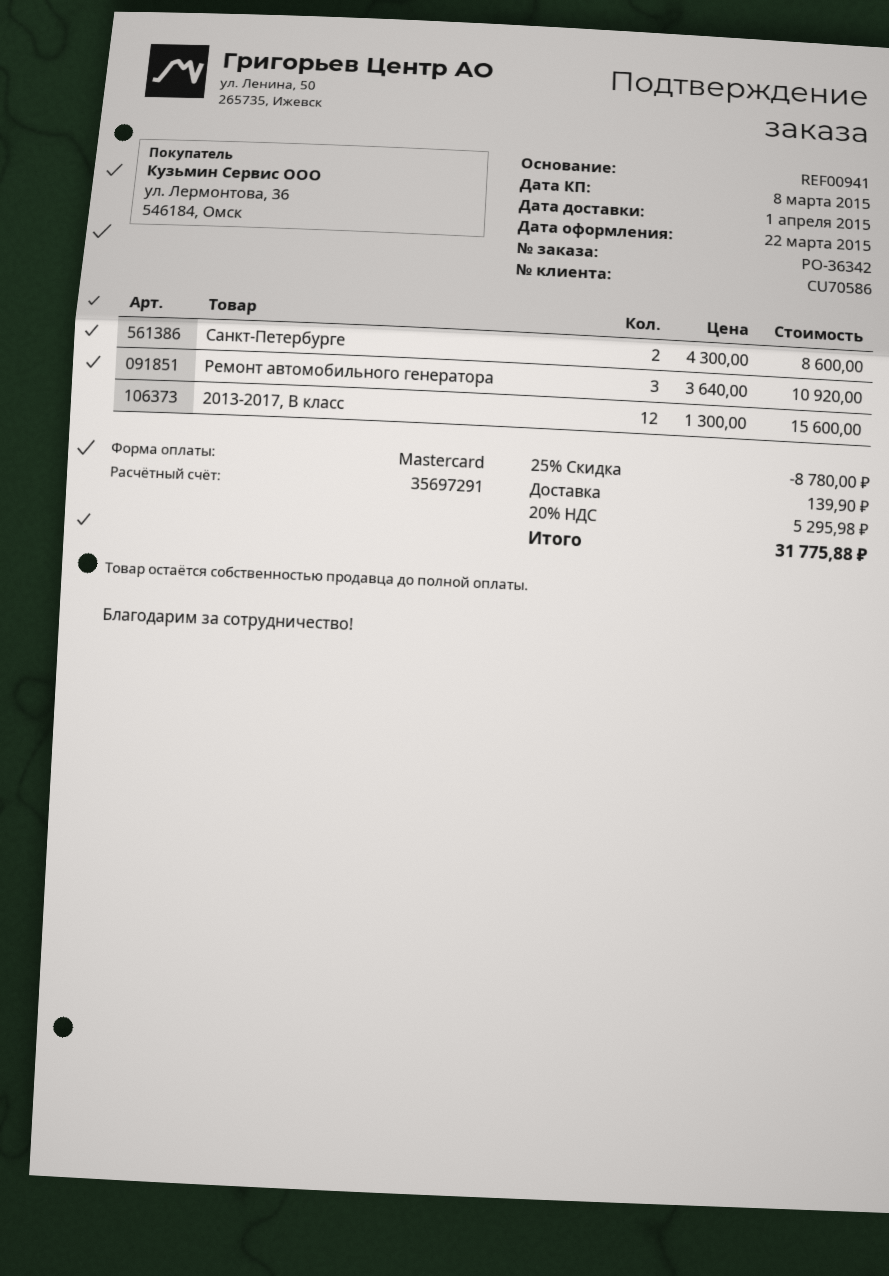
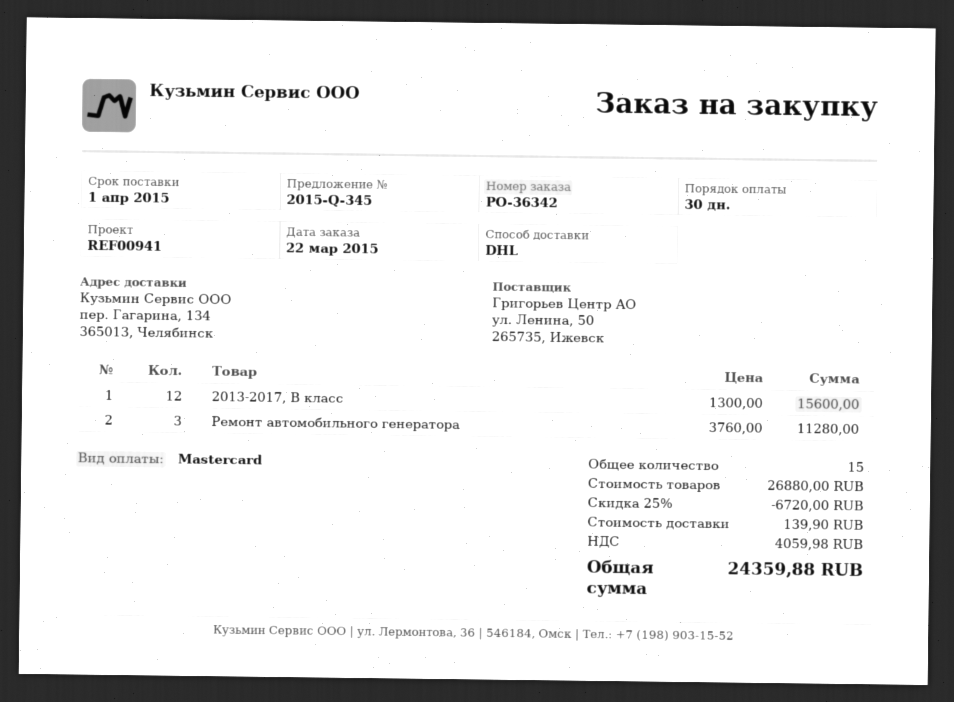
Санкт-Петербурге: 2 x 4300.00 = 8600.00 -> none
Ремонт автомобильного генератора: 3 x 3640.00 = 10920.00 -> 3 x 3760.00 = 11280.00
discount: 25% = 8780.00 -> 25% = 6720.00
tax: 5295.98 -> 4059.98
total: 31775.88 -> 24359.88

